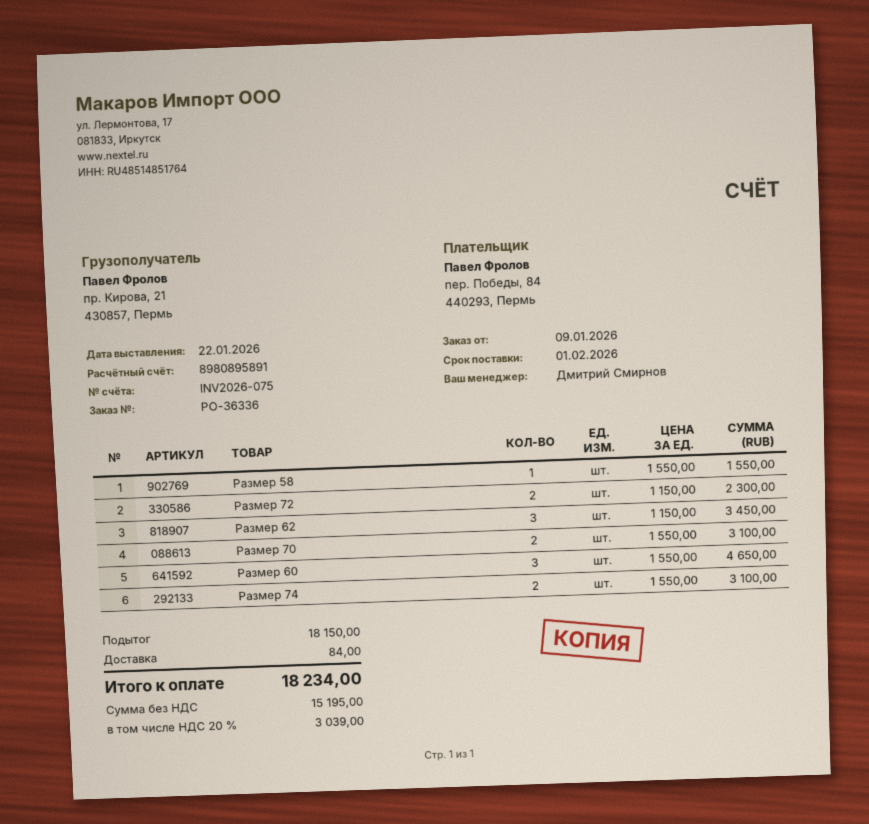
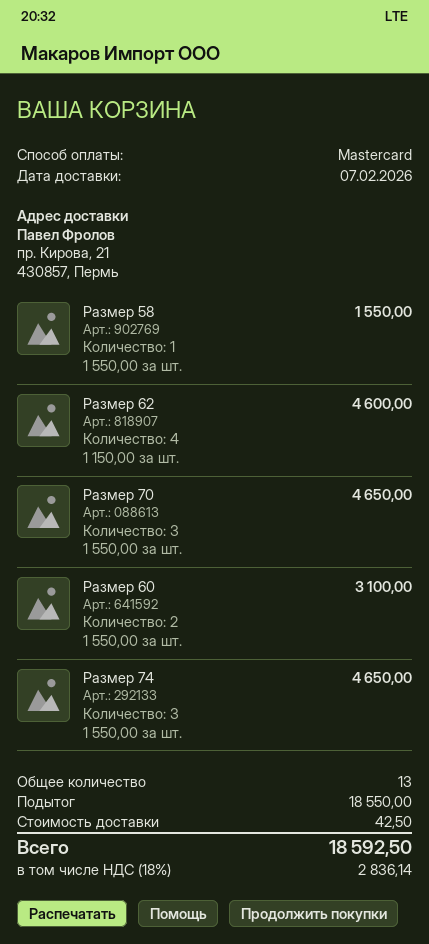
delivery date: 2026-02-01 -> 2026-02-07
Размер 72: 2 x 1150.00 = 2300.00 -> none
Размер 62: 3 x 1150.00 = 3450.00 -> 4 x 1150.00 = 4600.00
Размер 70: 2 x 1550.00 = 3100.00 -> 3 x 1550.00 = 4650.00
Размер 60: 3 x 1550.00 = 4650.00 -> 2 x 1550.00 = 3100.00
Размер 74: 2 x 1550.00 = 3100.00 -> 3 x 1550.00 = 4650.00
subtotal: 18150.00 -> 18550.00
shipping: 84.00 -> 42.50
tax: 20% = 3039.00 -> 18% = 2836.14
total: 18234.00 -> 18592.50

